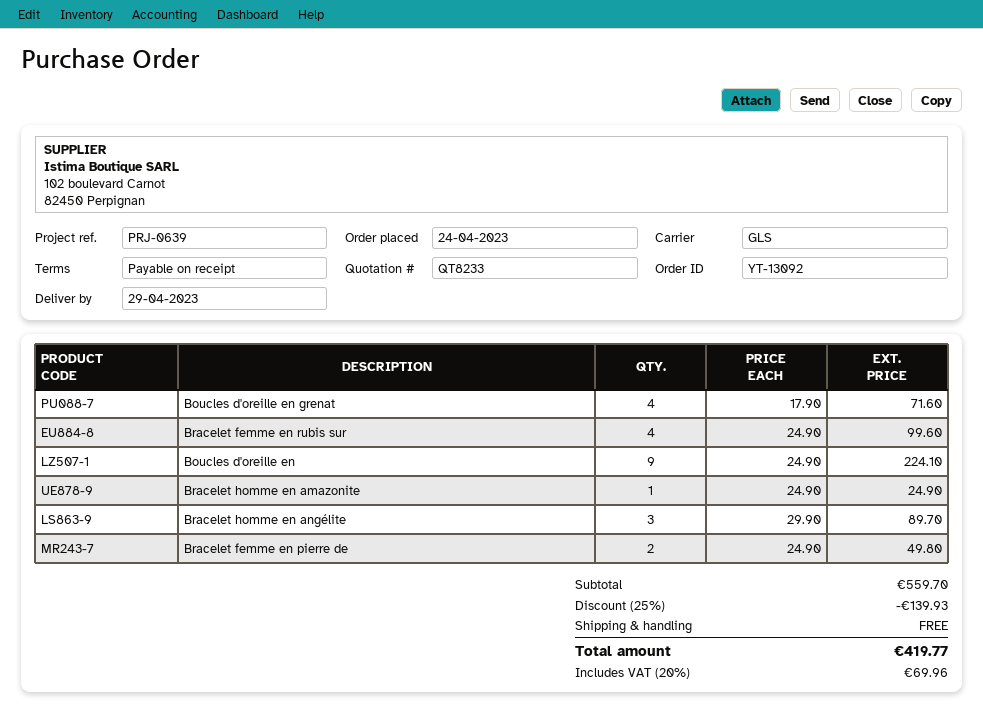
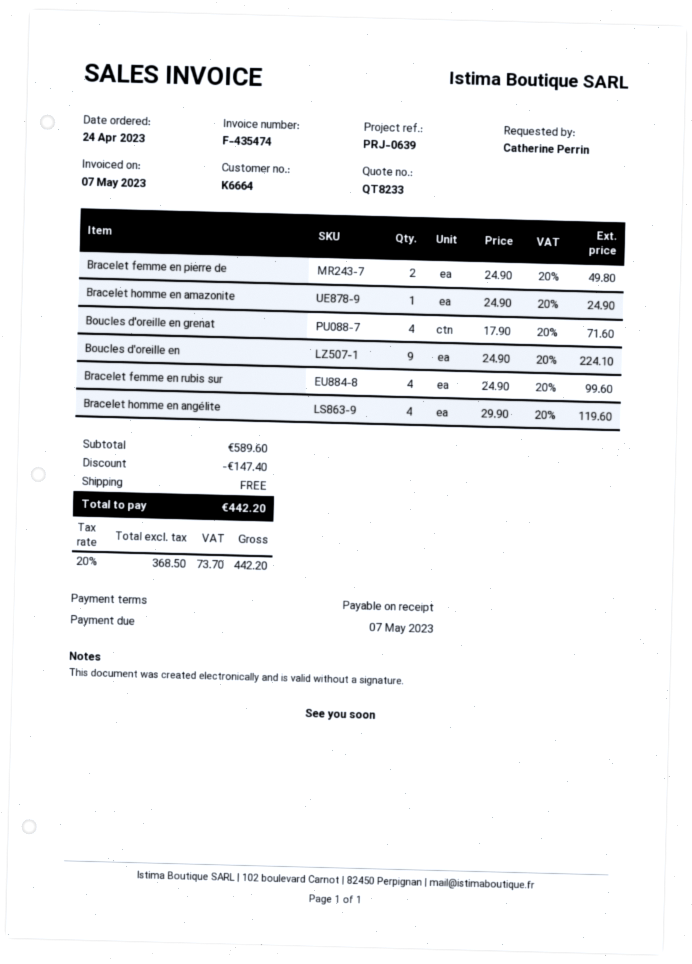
Bracelet homme en angélite: 3 x 29.90 = 89.70 -> 4 x 29.90 = 119.60
subtotal: 559.70 -> 589.60
discount: 139.93 -> 147.40
tax: 20% = 69.96 -> 20% = 73.70
total: 419.77 -> 442.20

